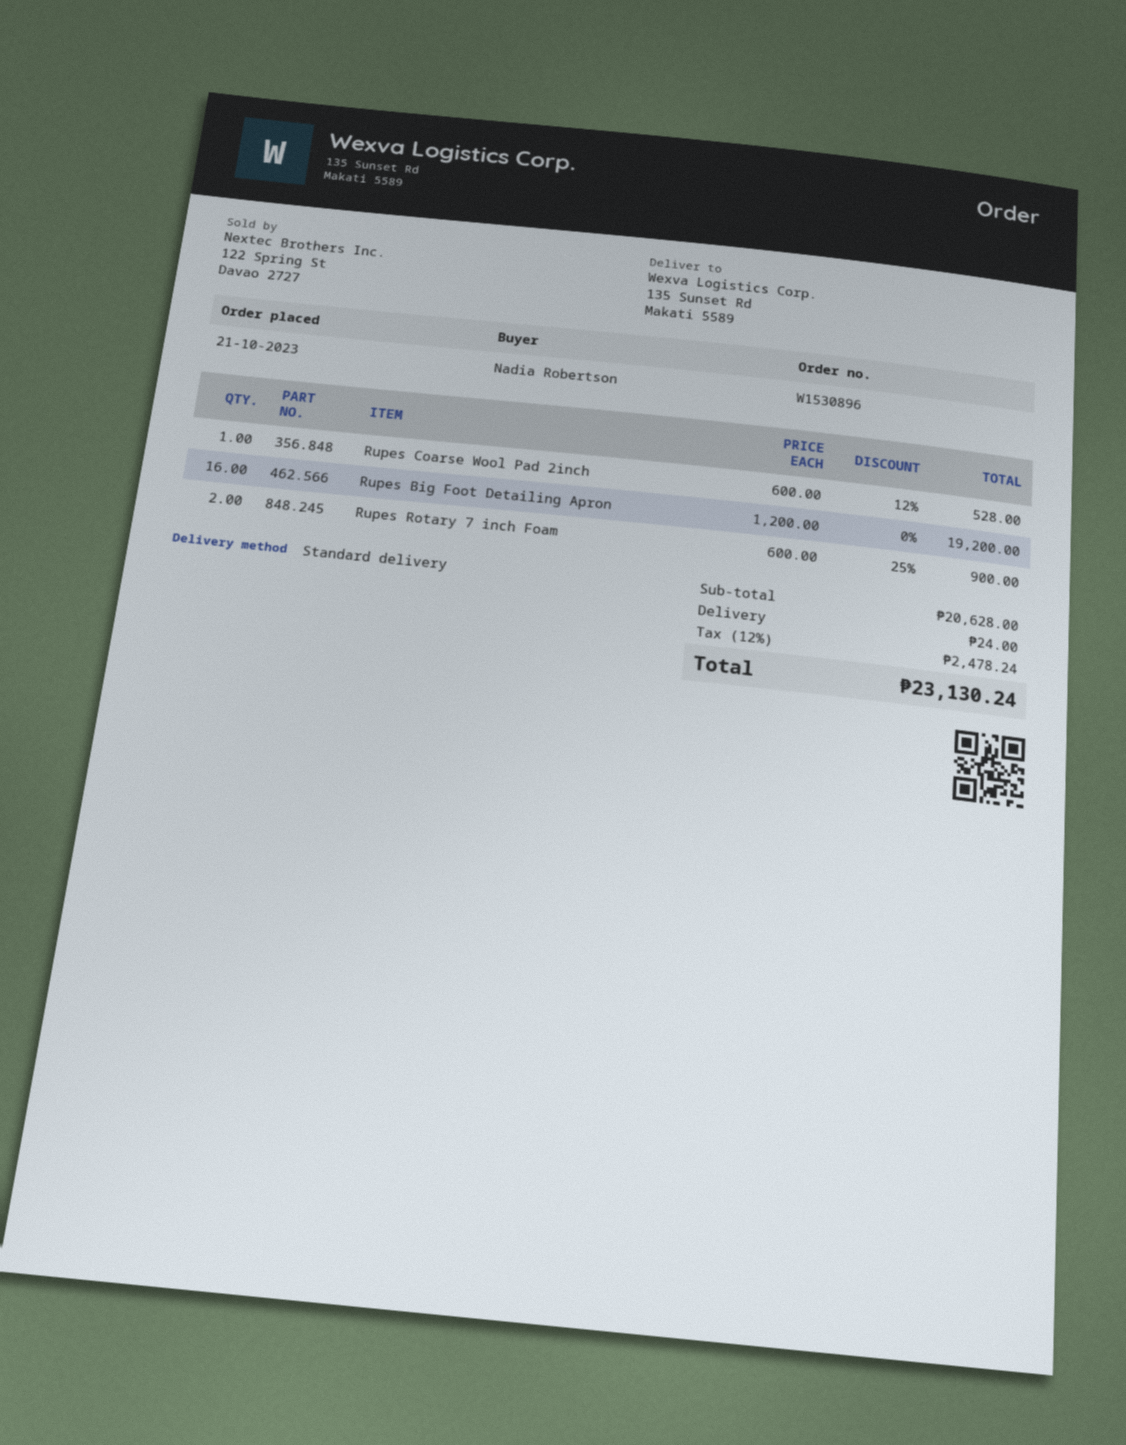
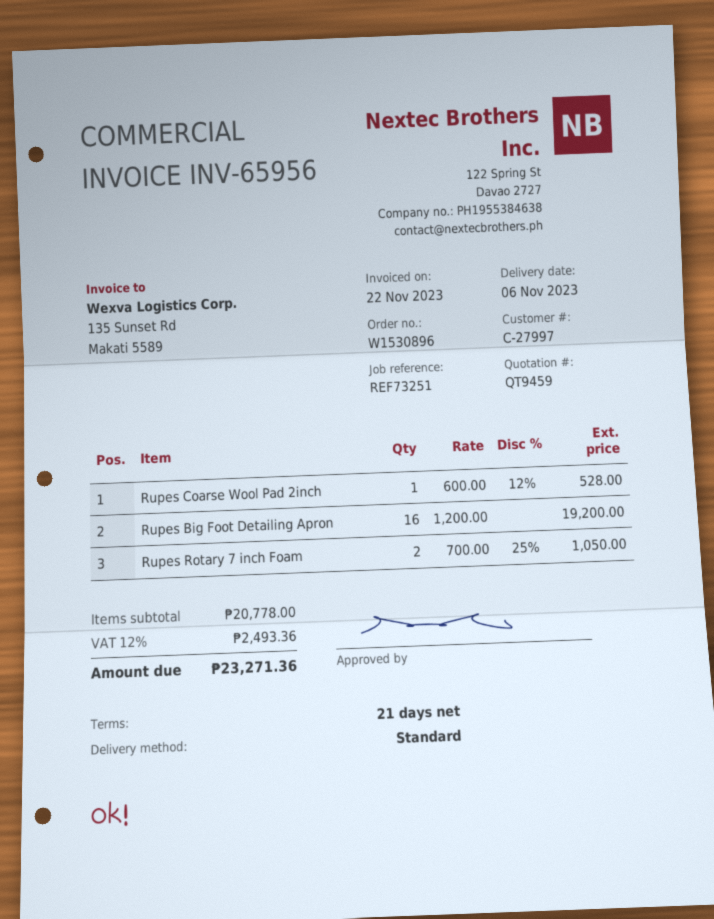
Rupes Rotary 7 inch Foam: 2 x 600.00 - 25% = 900.00 -> 2 x 700.00 - 25% = 1050.00
subtotal: 20628.00 -> 20778.00
shipping: 24.00 -> none
tax: 12% = 2478.24 -> 12% = 2493.36
total: 23130.24 -> 23271.36

